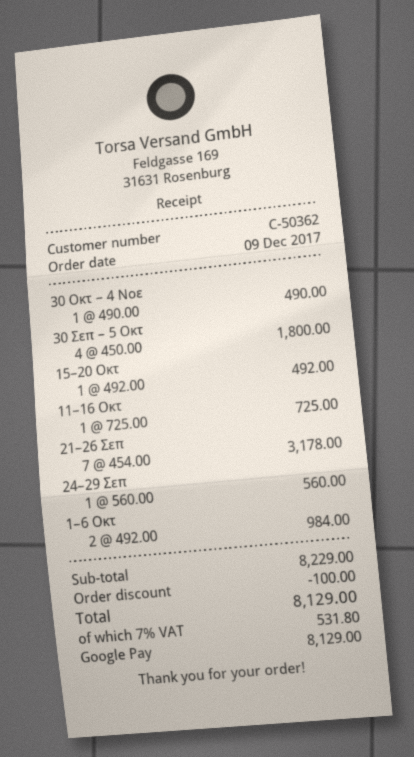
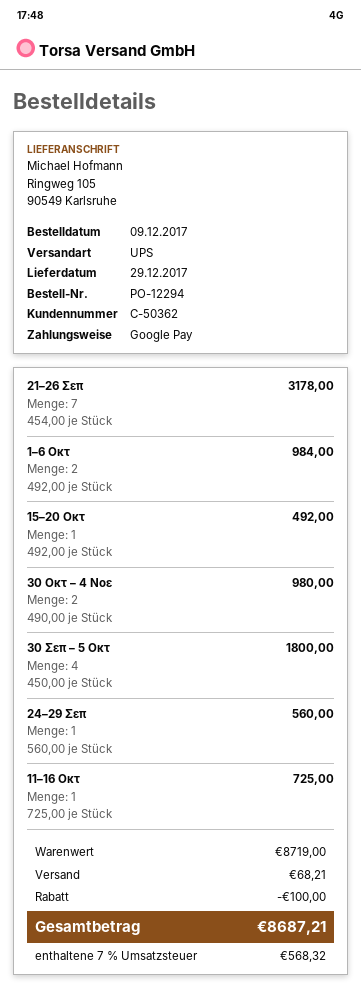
30 Οκτ – 4 Νοε: 1 x 490.00 = 490.00 -> 2 x 490.00 = 980.00
subtotal: 8229.00 -> 8719.00
shipping: none -> 68.21
tax: 7% = 531.80 -> 7% = 568.32
total: 8129.00 -> 8687.21

